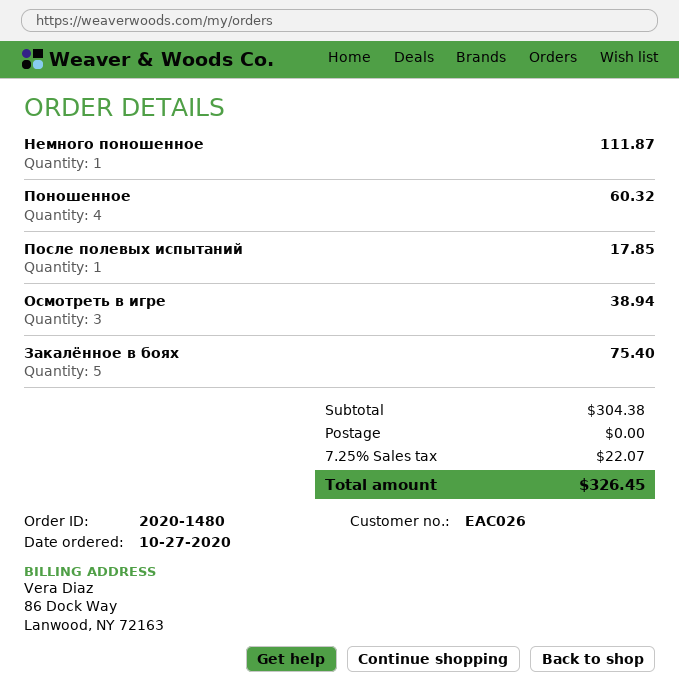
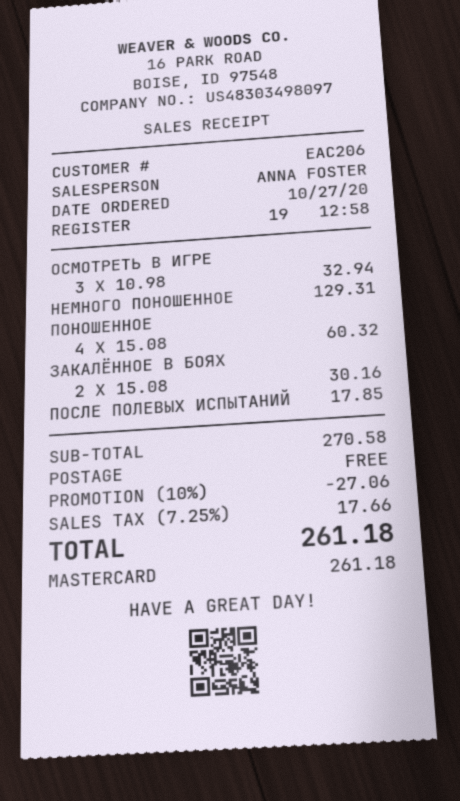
customer number: EAC026 -> EAC206
Немного поношенное: 1 for 111.87 -> 1 for 129.31
Осмотреть в игре: 3 for 38.94 -> 3 for 32.94
Закалённое в боях: 5 for 75.40 -> 2 for 30.16
subtotal: 304.38 -> 270.58
discount: none -> 10% = 27.06
tax: 7.25% = 22.07 -> 7.25% = 17.66
total: 326.45 -> 261.18

